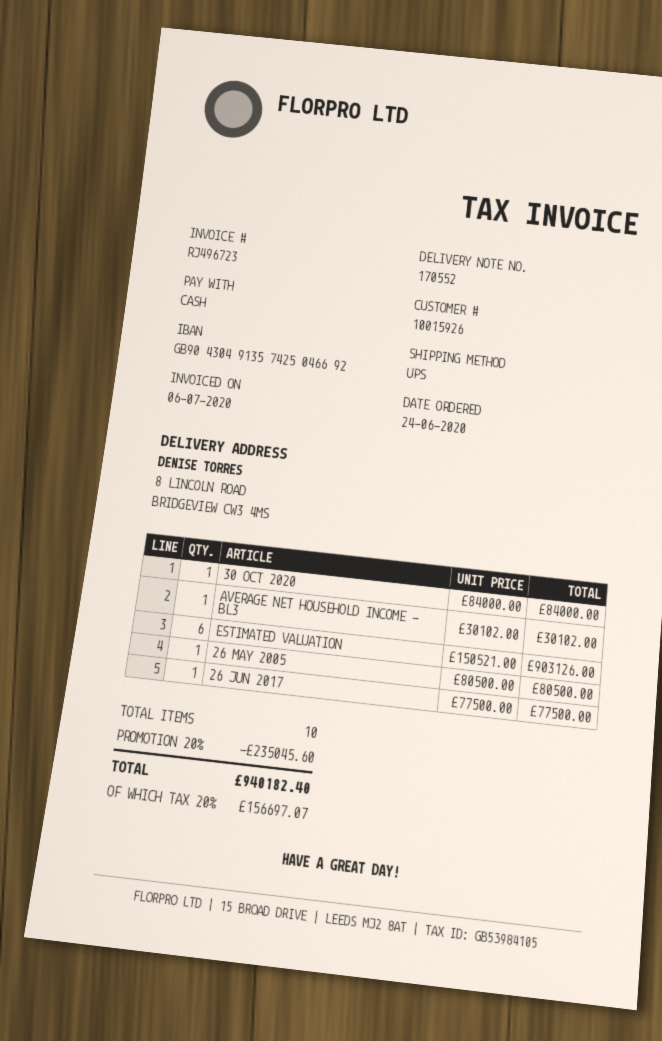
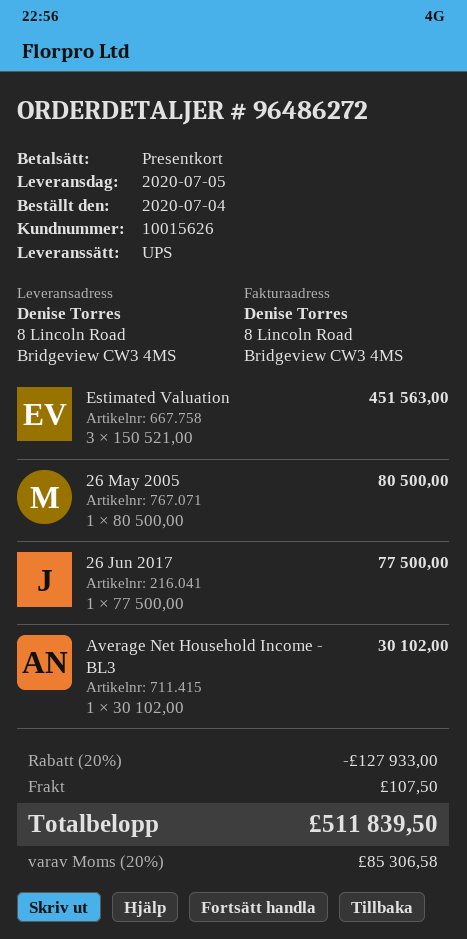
order date: 2020-06-24 -> 2020-07-04
customer number: 10015926 -> 10015626
payment method: cash -> gift card
30 OCT 2020: 1 x 84000.00 = 84000.00 -> none
ESTIMATED VALUATION: 6 x 150521.00 = 903126.00 -> 3 x 150521.00 = 451563.00
discount: 20% = 235045.60 -> 20% = 127933.00
shipping: none -> 107.50
tax: 20% = 156697.07 -> 20% = 85306.58
total: 940182.40 -> 511839.50

